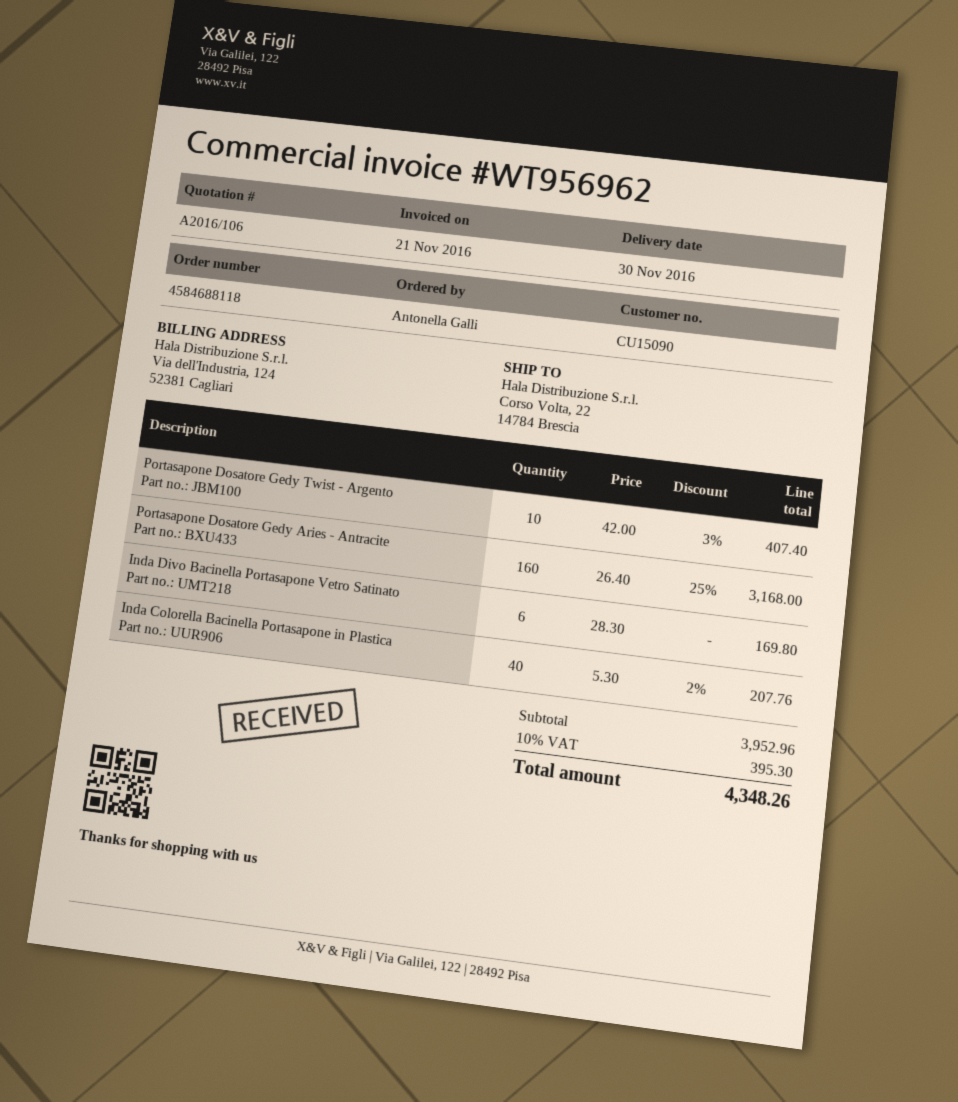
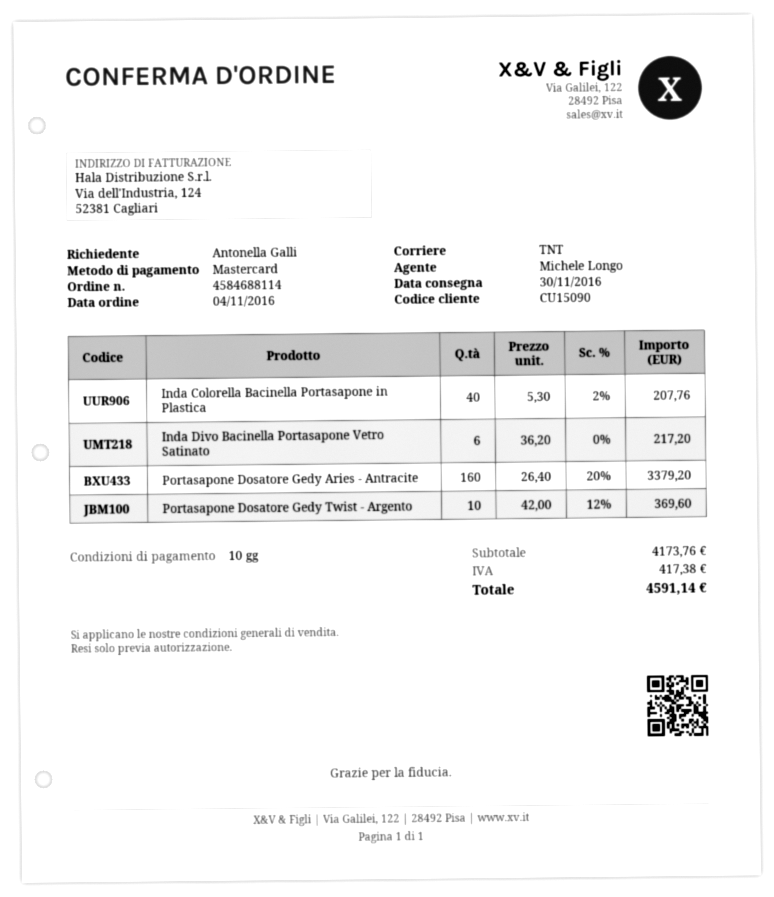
order number: 4584688118 -> 4584688114
Portasapone Dosatore Gedy Twist - Argento: 10 x 42.00 - 3% = 407.40 -> 10 x 42.00 - 12% = 369.60
Portasapone Dosatore Gedy Aries - Antracite: 160 x 26.40 - 25% = 3168.00 -> 160 x 26.40 - 20% = 3379.20
Inda Divo Bacinella Portasapone Vetro Satinato: 6 x 28.30 = 169.80 -> 6 x 36.20 = 217.20
subtotal: 3952.96 -> 4173.76
tax: 395.30 -> 417.38
total: 4348.26 -> 4591.14

